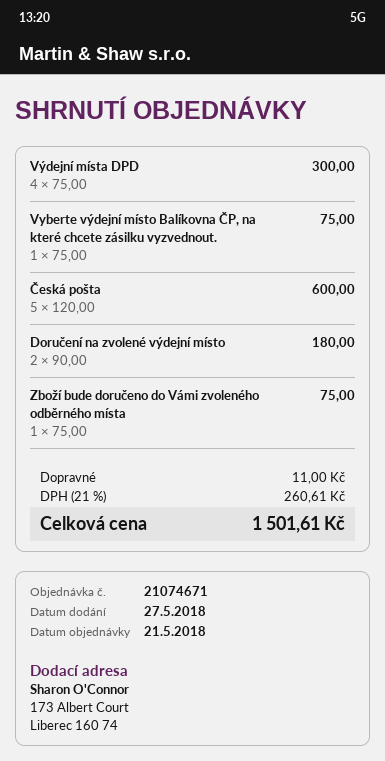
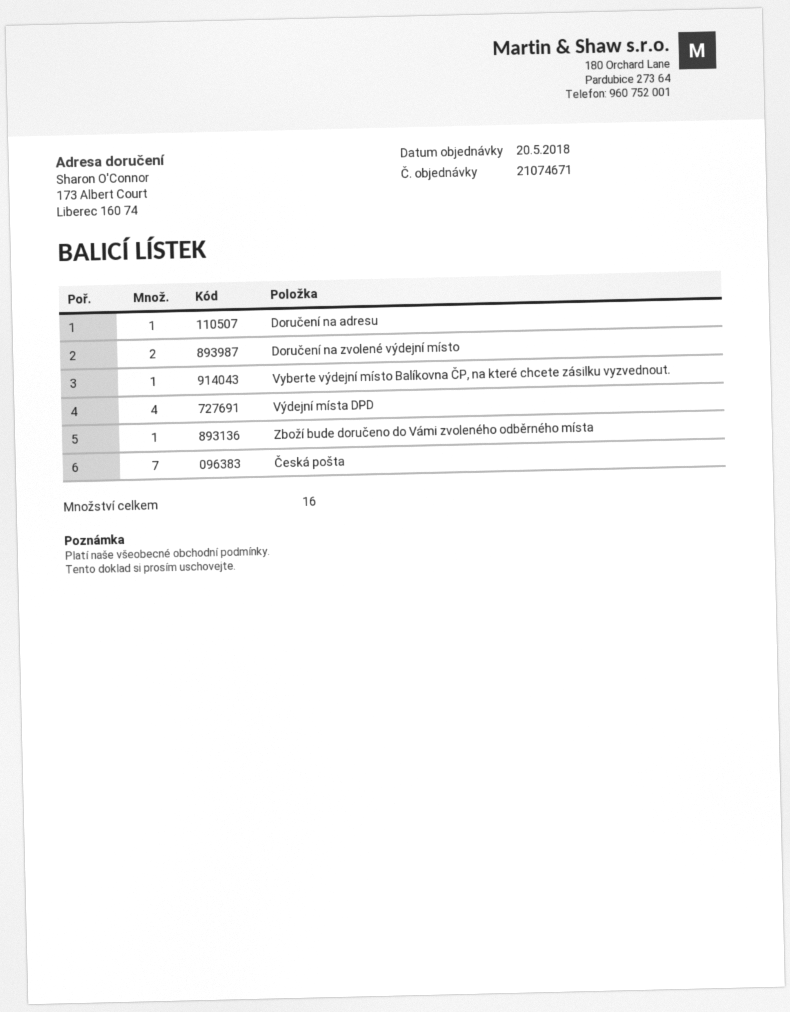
order date: 2018-05-21 -> 2018-05-20
Česká pošta: 5 -> 7
Doručení na adresu: none -> 1

